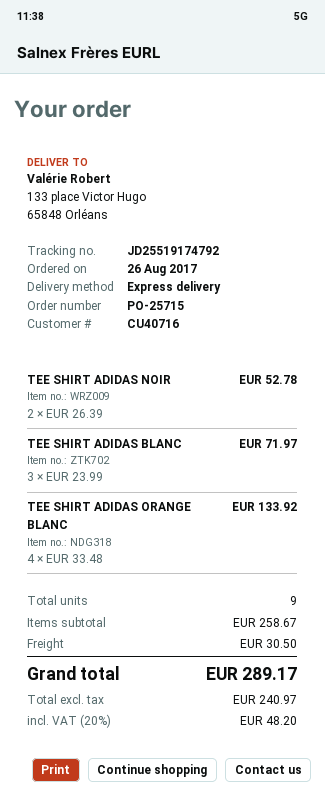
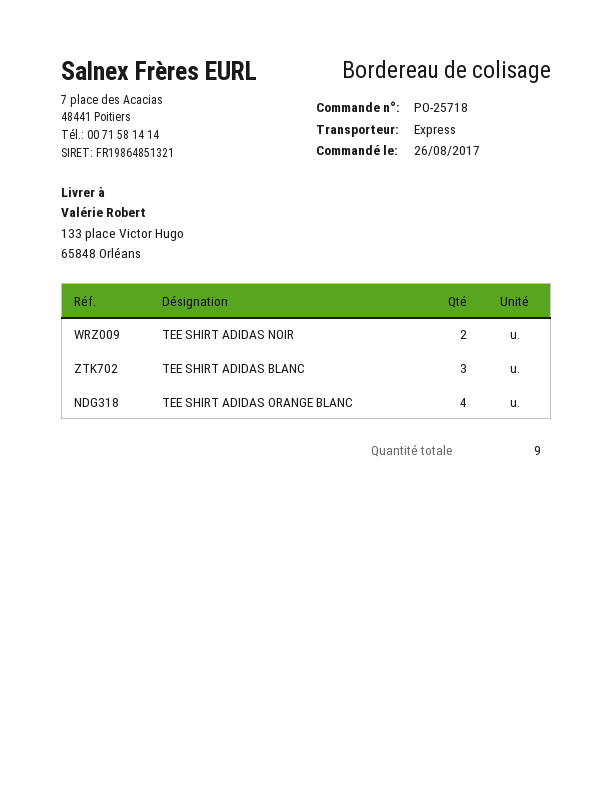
order number: PO-25715 -> PO-25718

